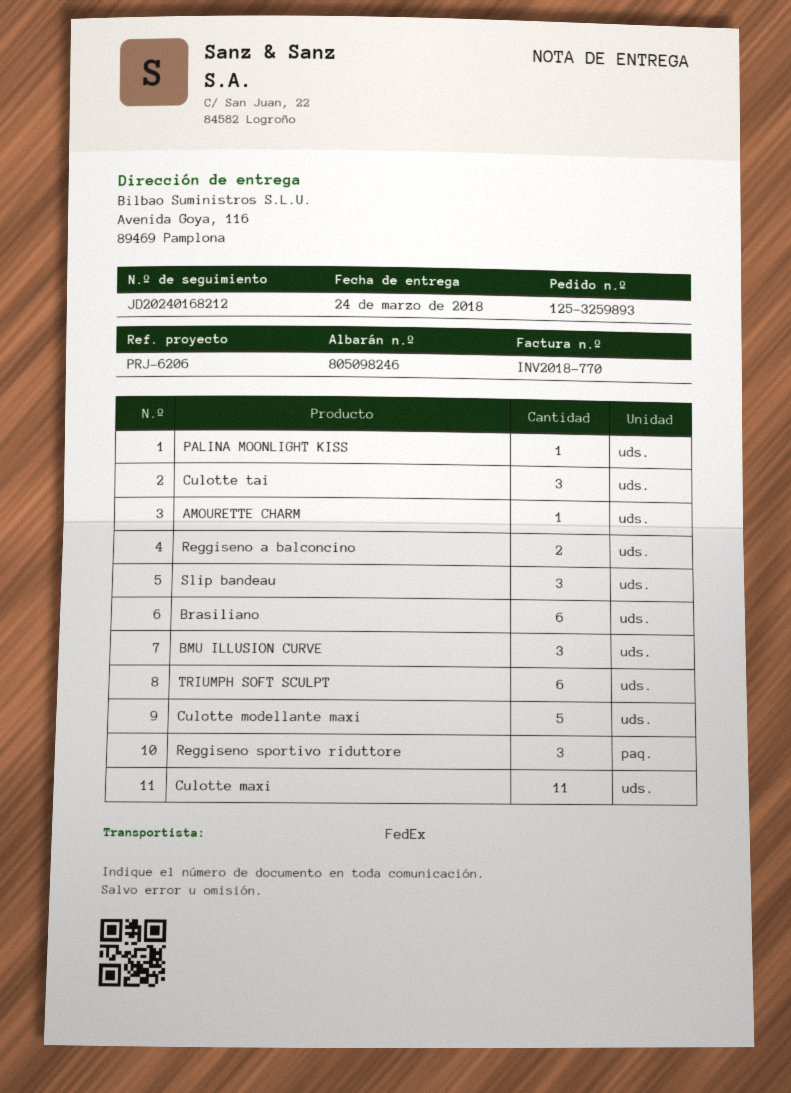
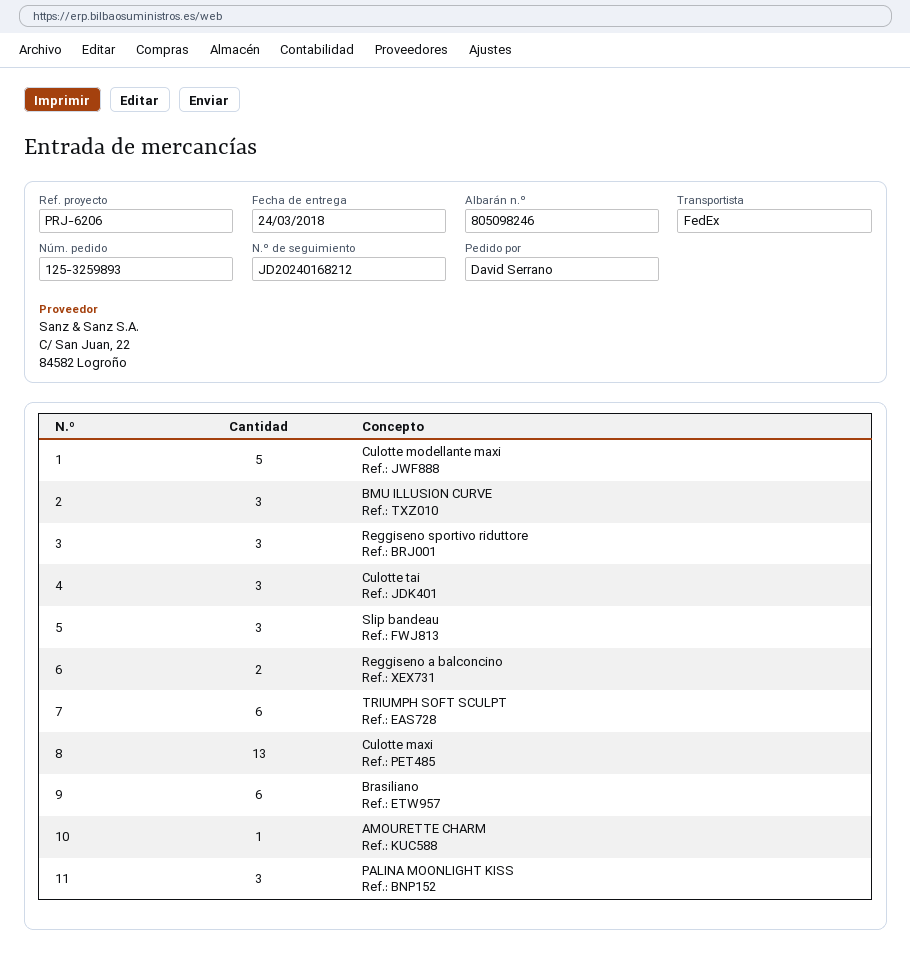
PALINA MOONLIGHT KISS: 1 -> 3
Culotte maxi: 11 -> 13

